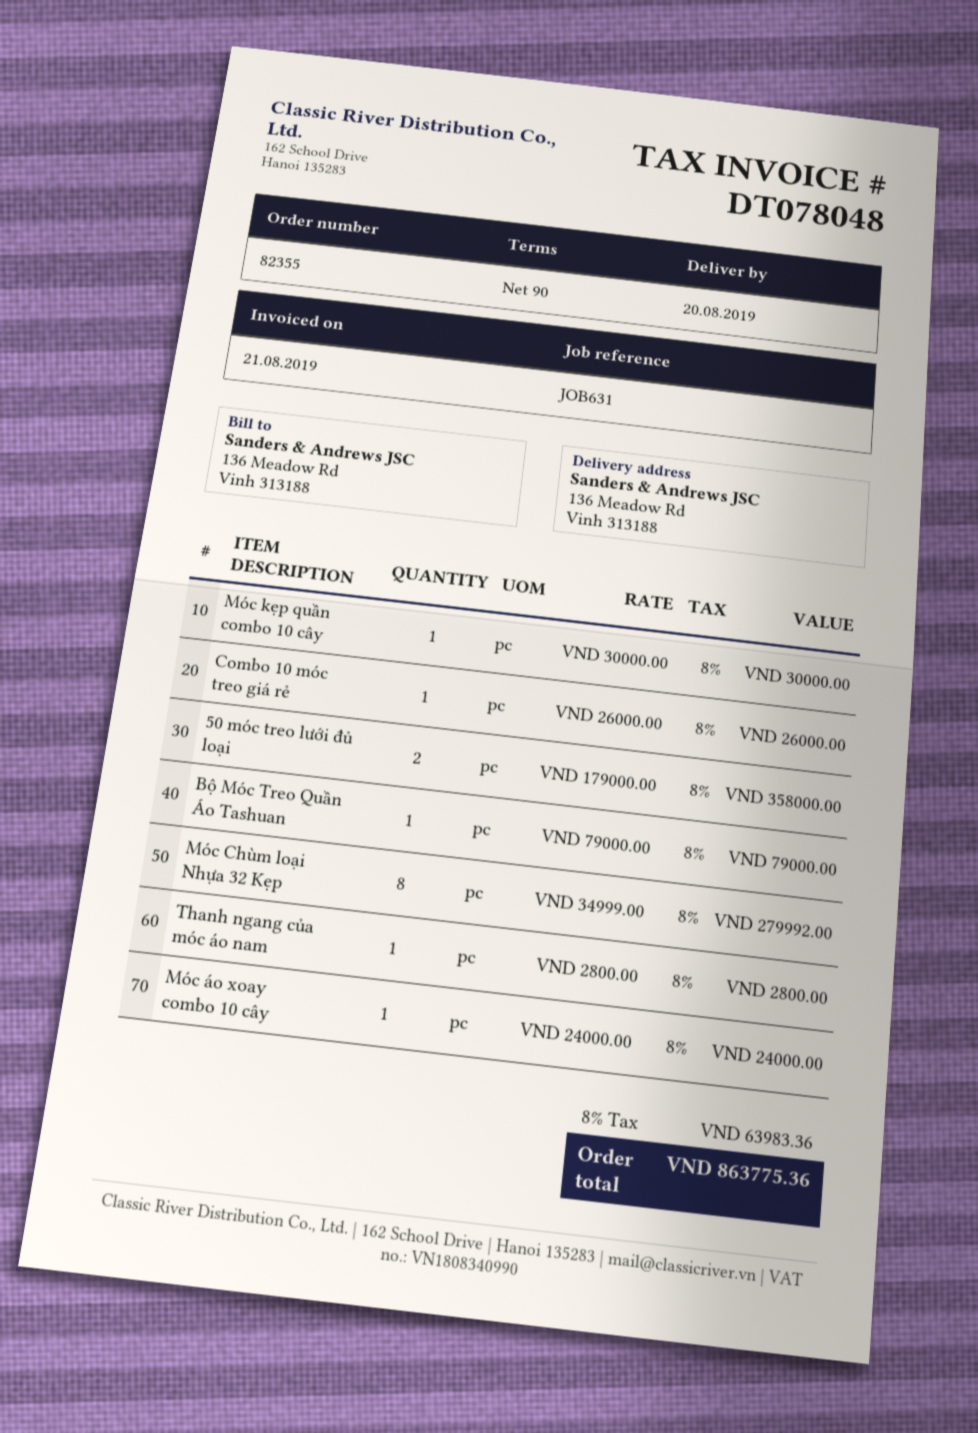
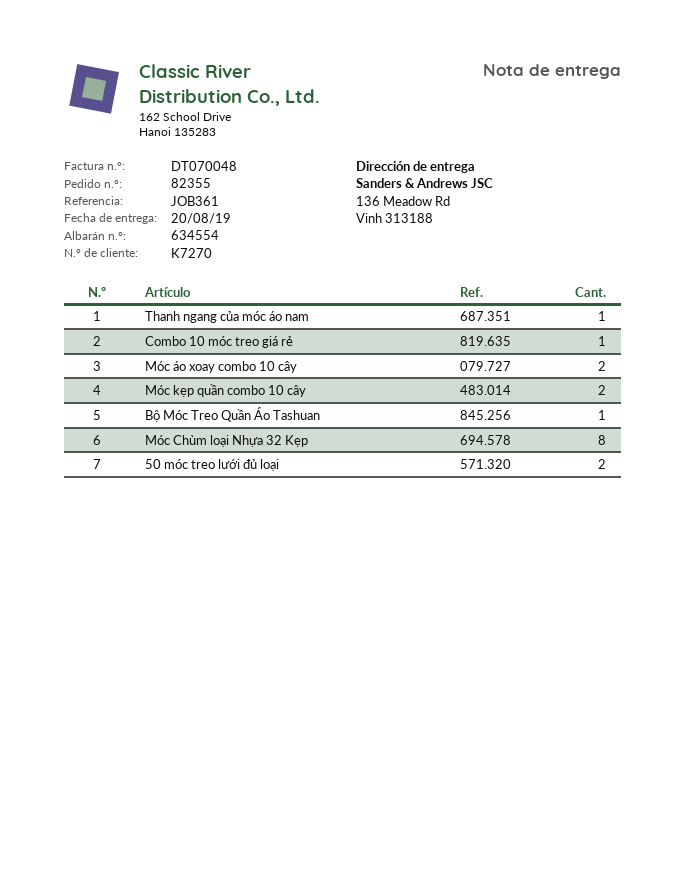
invoice number: DT078048 -> DT070048
reference: JOB631 -> JOB361
Móc kẹp quần combo 10 cây: 1 -> 2
Móc áo xoay combo 10 cây: 1 -> 2

